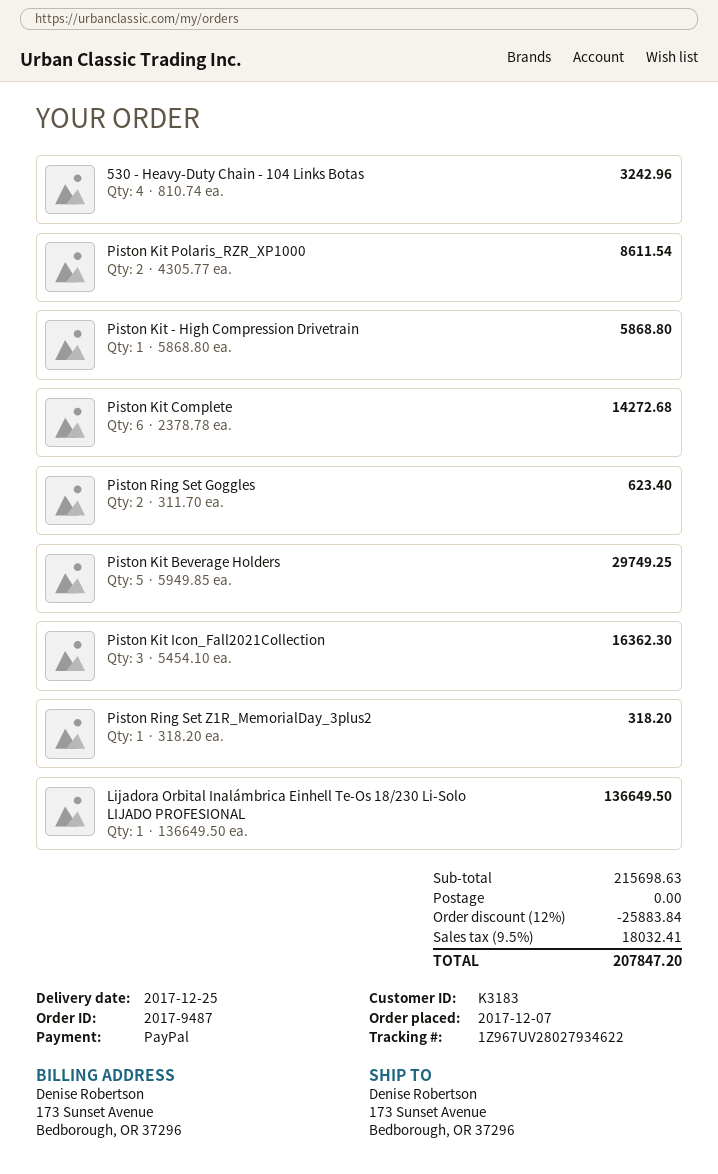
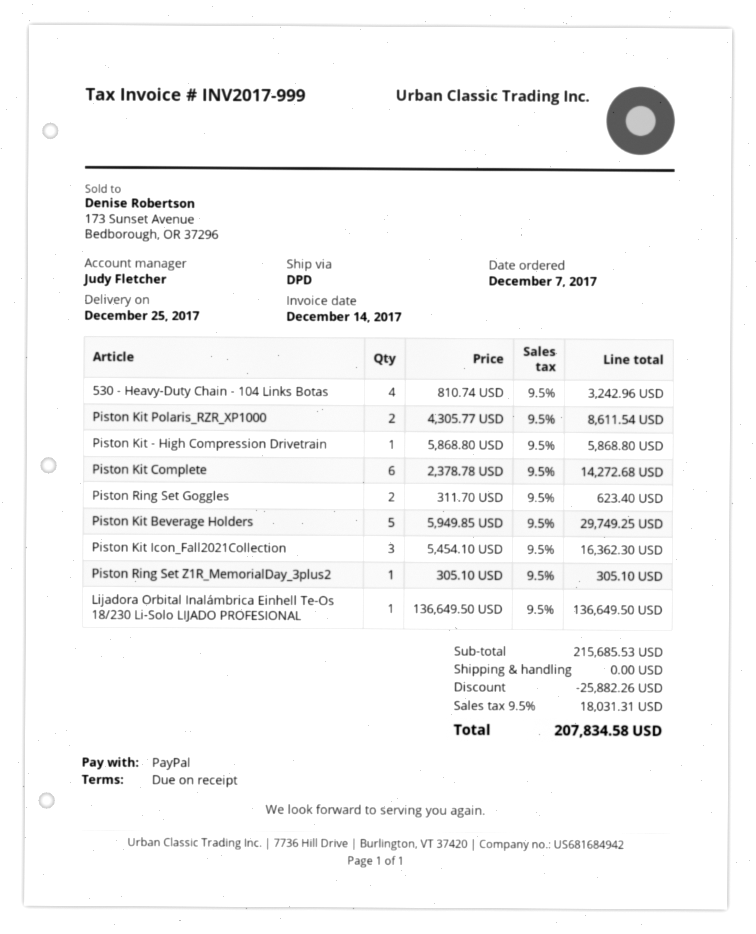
Piston Ring Set Z1R_MemorialDay_3plus2: 1 x 318.20 = 318.20 -> 1 x 305.10 = 305.10
subtotal: 215698.63 -> 215685.53
discount: 25883.84 -> 25882.26
tax: 9.5% = 18032.41 -> 9.5% = 18031.31
total: 207847.20 -> 207834.58

